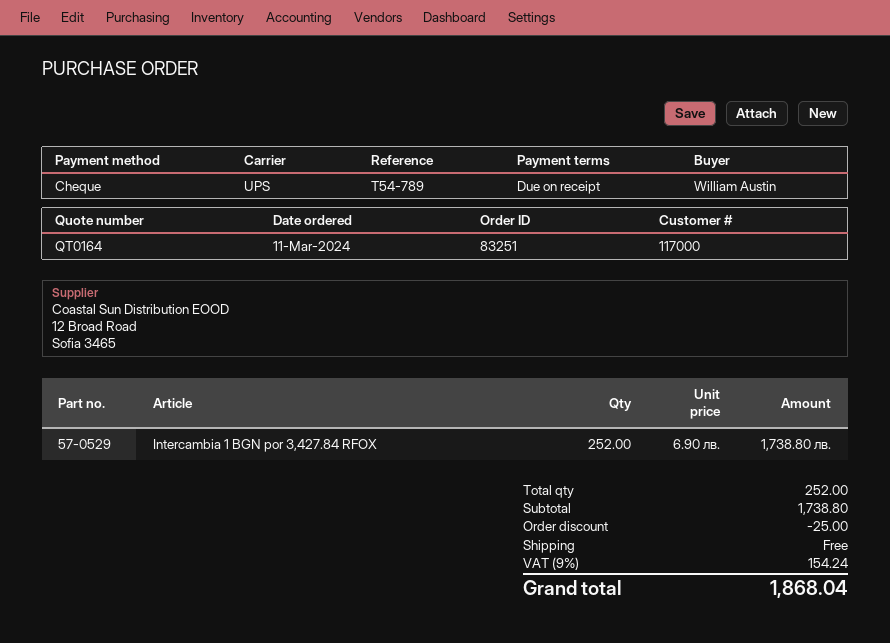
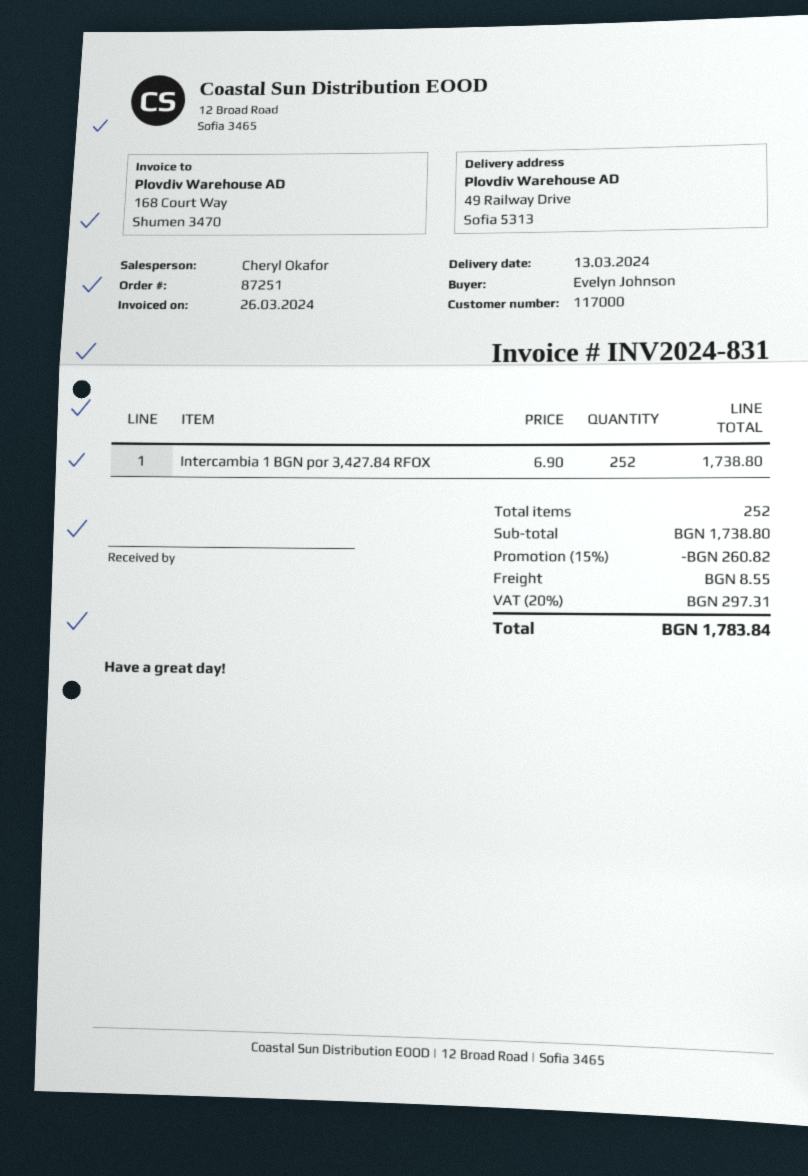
order number: 83251 -> 87251
ordered by: William Austin -> Evelyn Johnson
discount: 25.00 -> 260.82
shipping: 0.00 -> 8.55
tax: 9% = 154.24 -> 20% = 297.31
total: 1868.04 -> 1783.84

